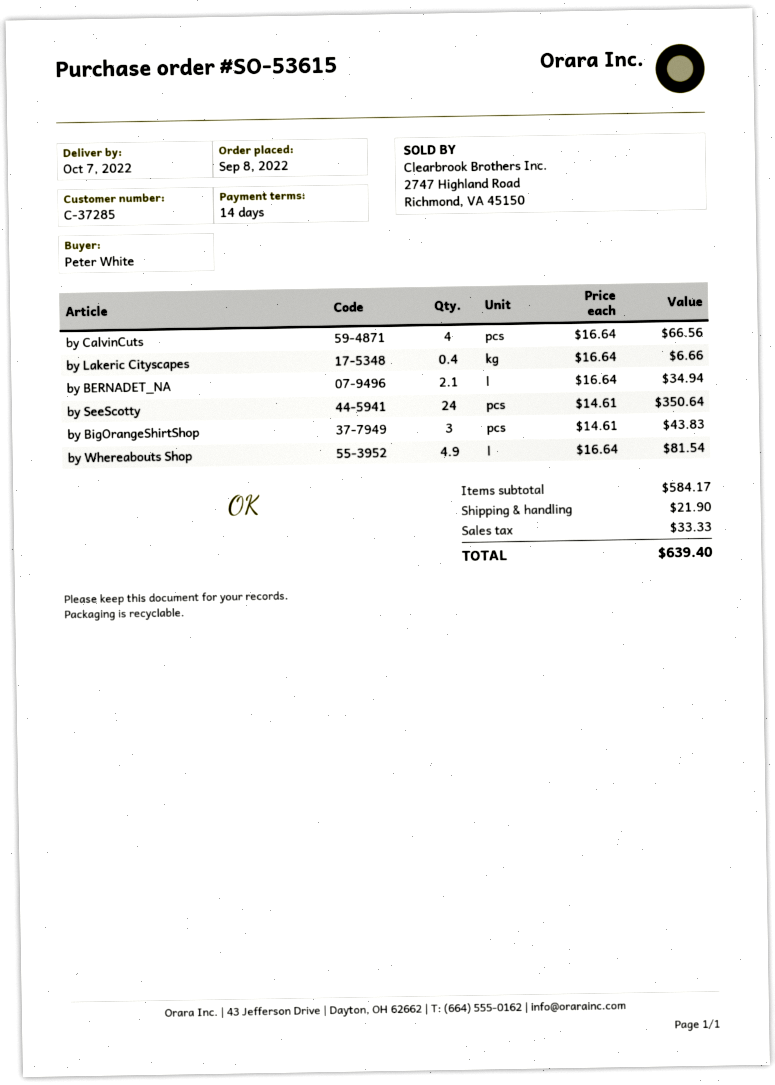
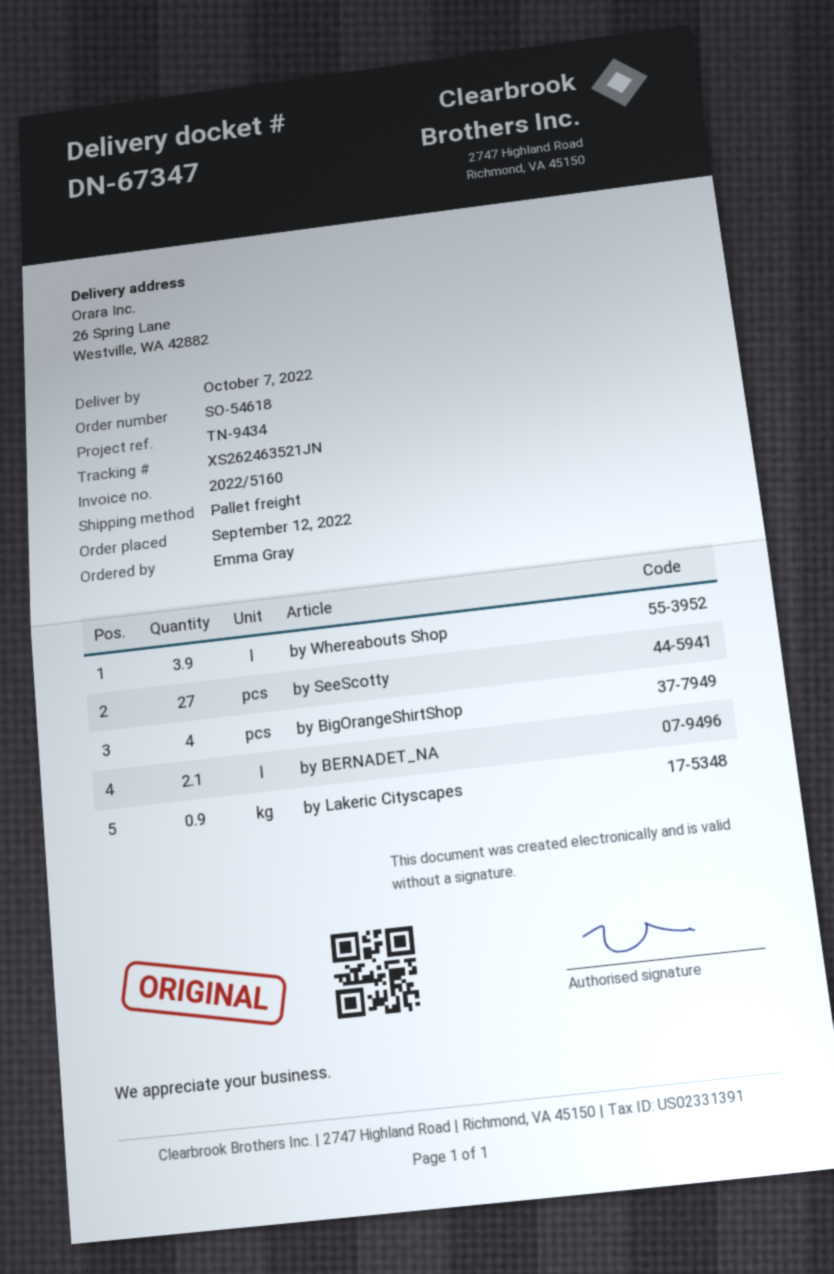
order number: SO-53615 -> SO-54618
order date: 2022-09-08 -> 2022-09-12
ordered by: Peter White -> Emma Gray
by CalvinCuts: 4 -> none
by Lakeric Cityscapes: 0.4 -> 0.9
by SeeScotty: 24 -> 27
by BigOrangeShirtShop: 3 -> 4
by Whereabouts Shop: 4.9 -> 3.9

